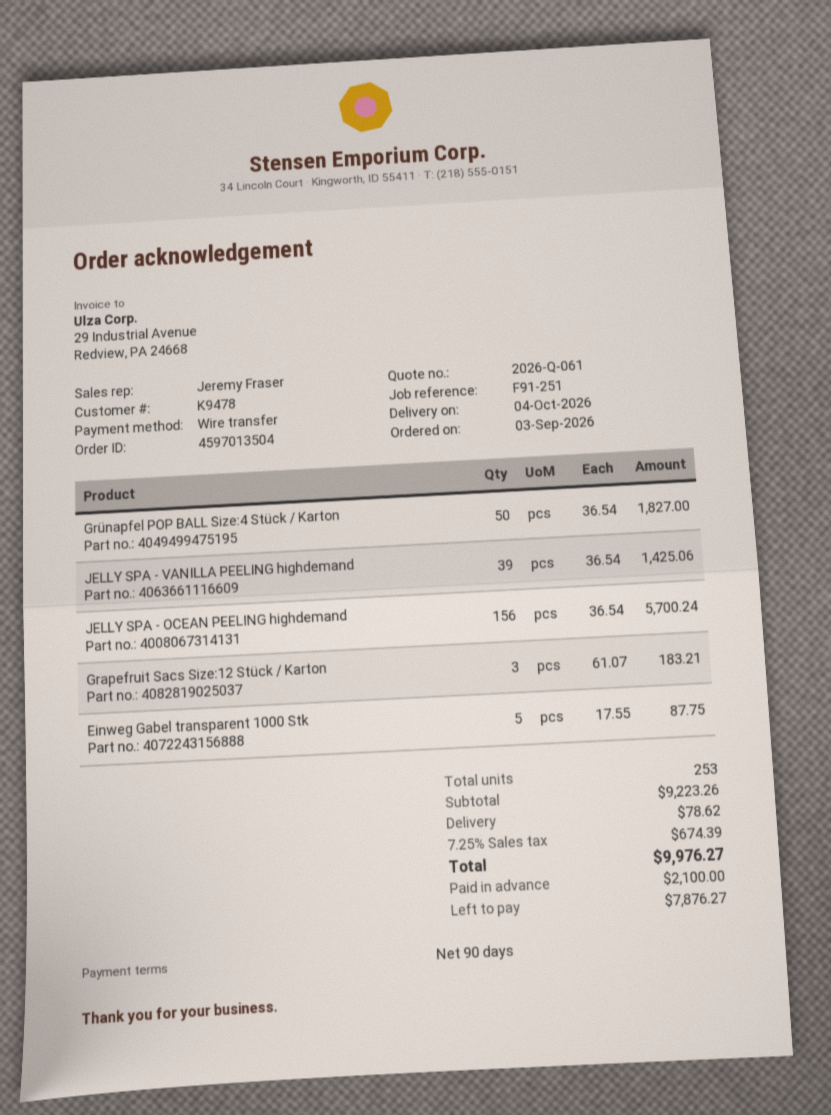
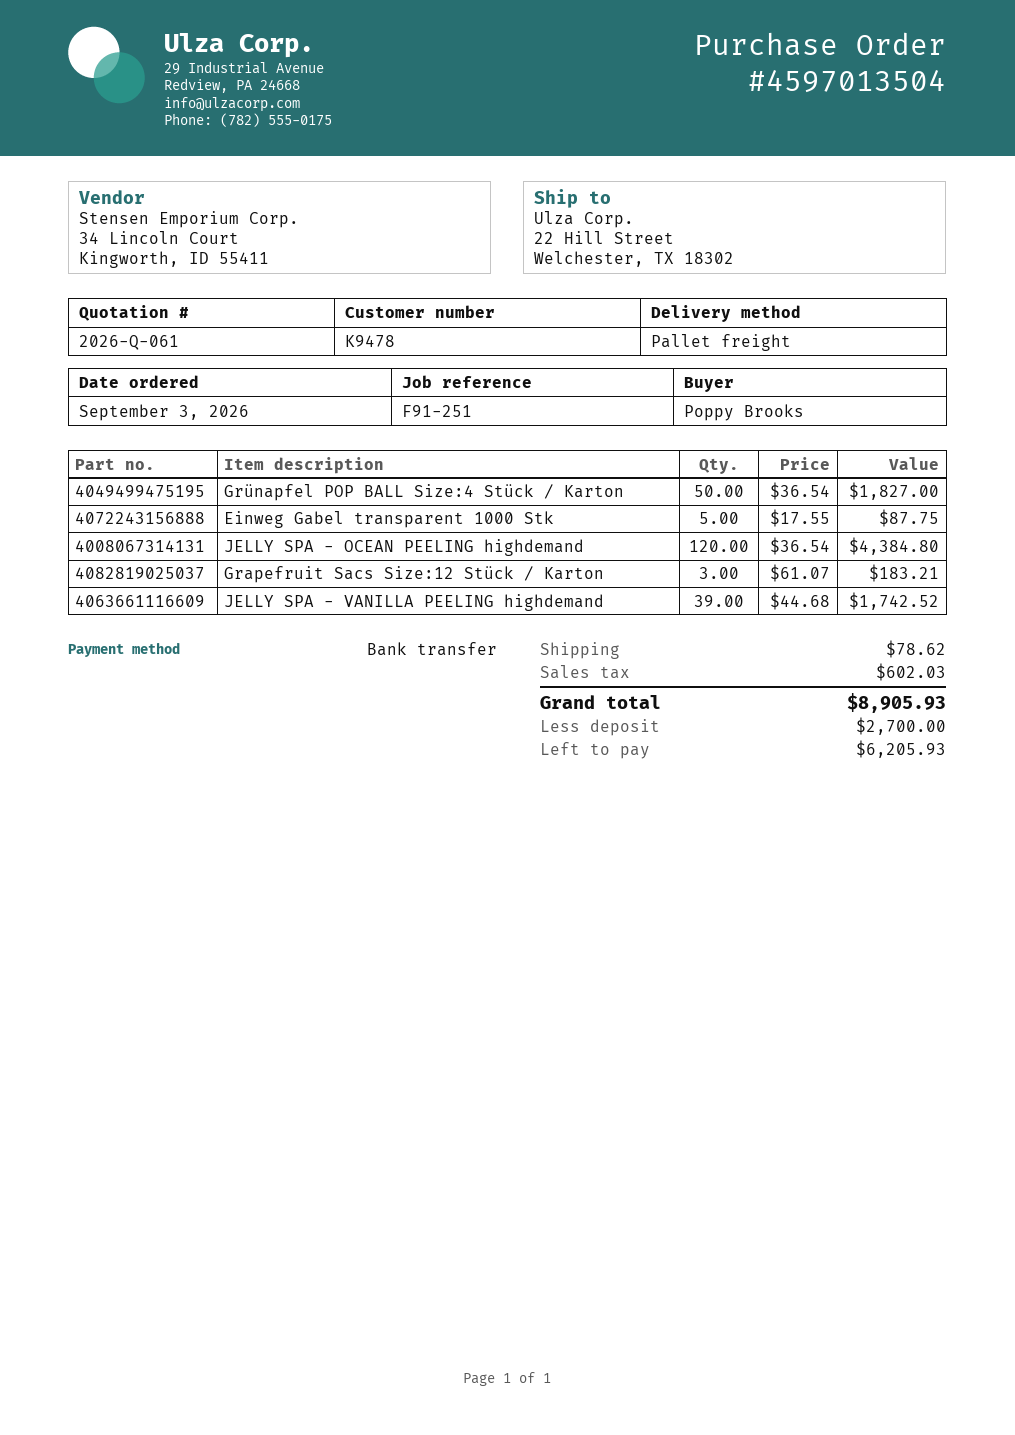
JELLY SPA - VANILLA PEELING highdemand: 39 x 36.54 = 1425.06 -> 39 x 44.68 = 1742.52
JELLY SPA - OCEAN PEELING highdemand: 156 x 36.54 = 5700.24 -> 120 x 36.54 = 4384.80
tax: 674.39 -> 602.03
total: 9976.27 -> 8905.93
deposit: 2100.00 -> 2700.00
balance: 7876.27 -> 6205.93

